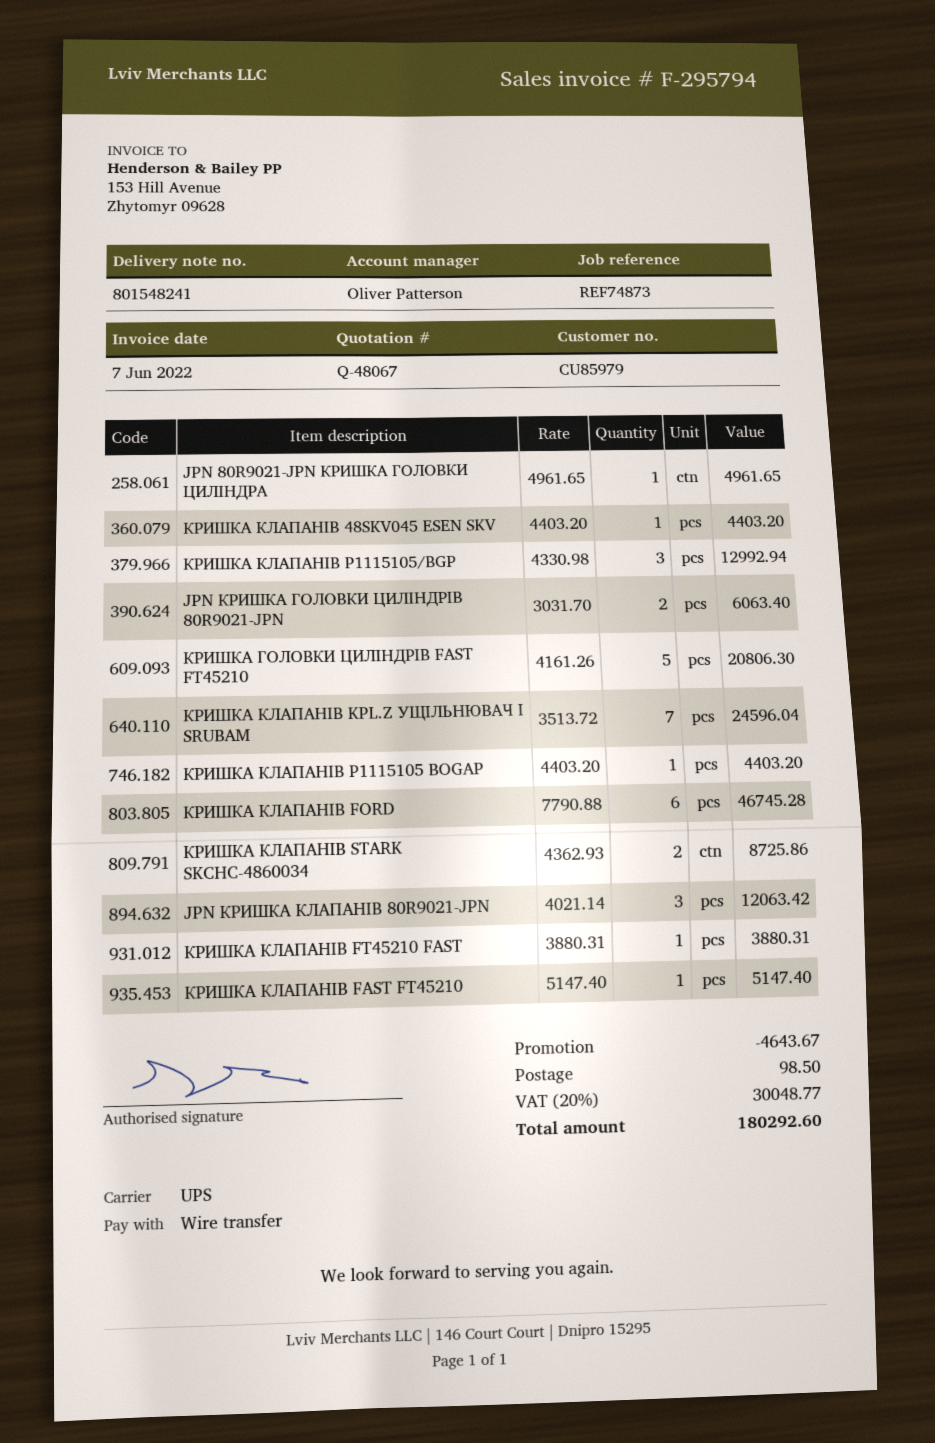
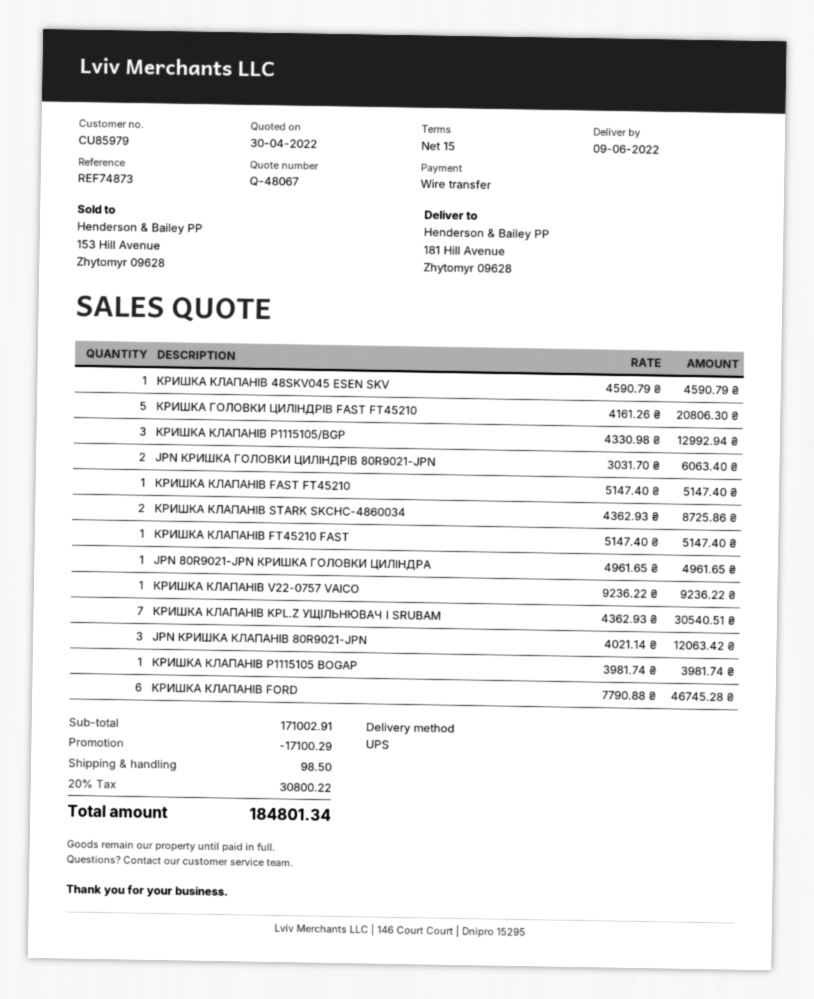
КРИШКА КЛАПАНІВ 48SKV045 ESEN SKV: 1 x 4403.20 = 4403.20 -> 1 x 4590.79 = 4590.79
КРИШКА КЛАПАНІВ KPL.Z УЩІЛЬНЮВАЧ I SRUBAM: 7 x 3513.72 = 24596.04 -> 7 x 4362.93 = 30540.51
КРИШКА КЛАПАНІВ P1115105 BOGAP: 1 x 4403.20 = 4403.20 -> 1 x 3981.74 = 3981.74
КРИШКА КЛАПАНІВ FT45210 FAST: 1 x 3880.31 = 3880.31 -> 1 x 5147.40 = 5147.40
КРИШКА КЛАПАНІВ V22-0757 VAICO: none -> 1 x 9236.22 = 9236.22
discount: 4643.67 -> 17100.29
tax: 20% = 30048.77 -> 20% = 30800.22
total: 180292.60 -> 184801.34

